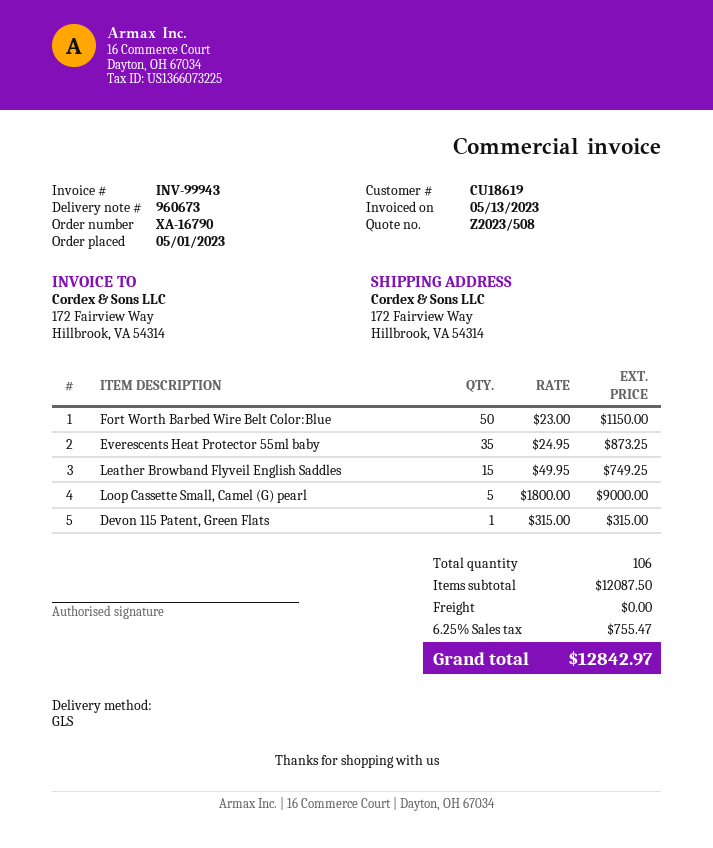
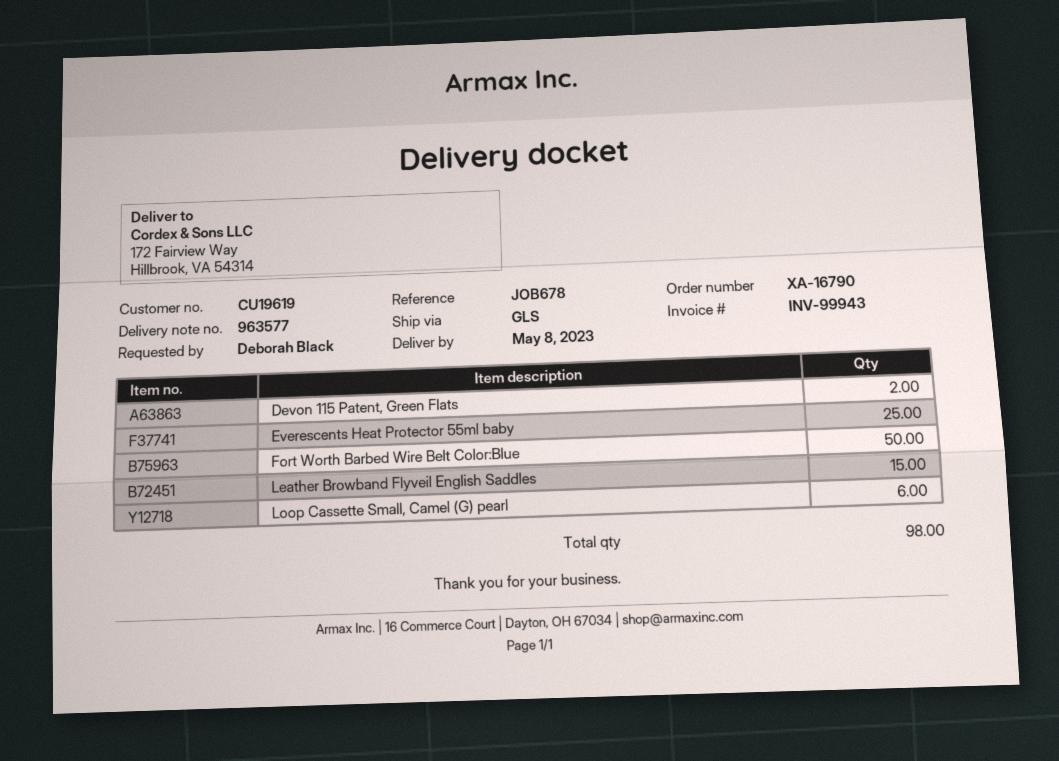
delivery note number: 960673 -> 963577
customer number: CU18619 -> CU19619
Everescents Heat Protector 55ml baby: 35 -> 25
Loop Cassette Small, Camel (G) pearl: 5 -> 6
Devon 115 Patent, Green Flats: 1 -> 2
total quantity: 106 -> 98

